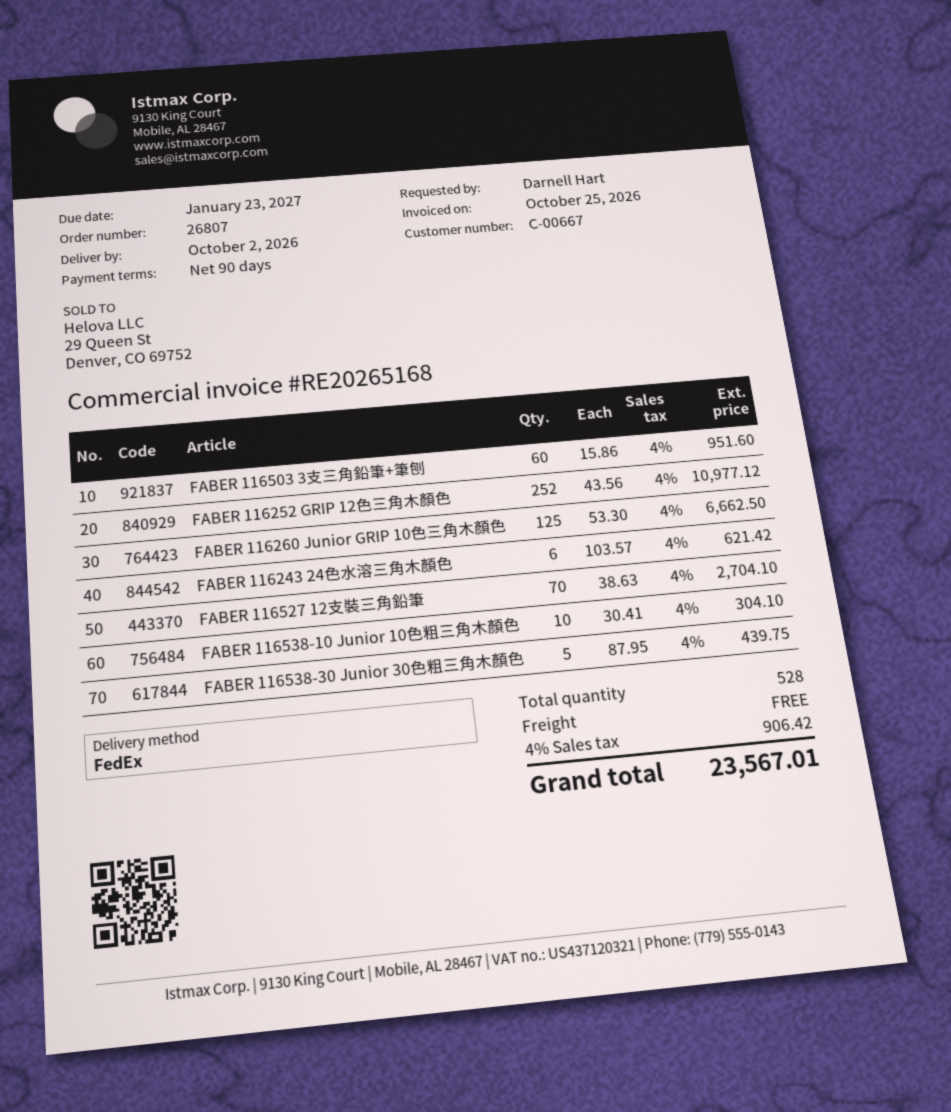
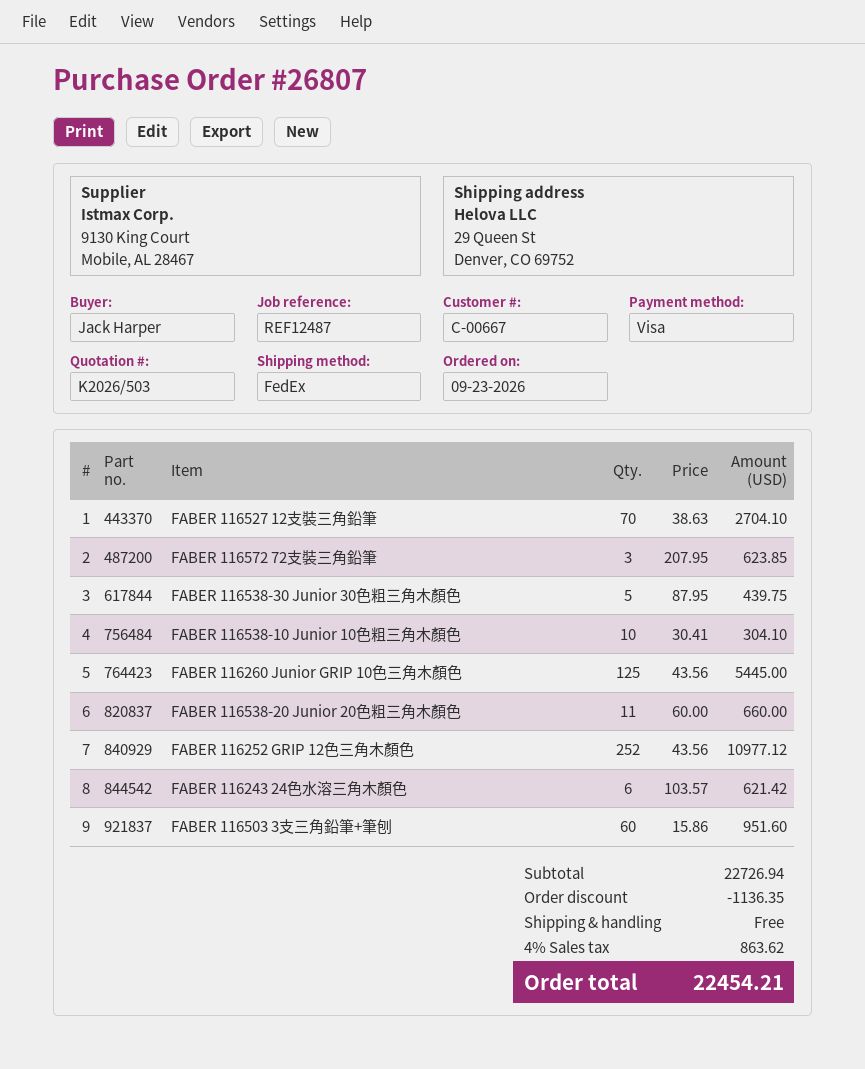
ordered by: Darnell Hart -> Jack Harper
FABER 116260 Junior GRIP 10色三角木顏色: 125 x 53.30 = 6662.50 -> 125 x 43.56 = 5445.00
FABER 116572 72支裝三角鉛筆: none -> 3 x 207.95 = 623.85
FABER 116538-20 Junior 20色粗三角木顏色: none -> 11 x 60.00 = 660.00
discount: none -> 1136.35
tax: 4% = 906.42 -> 4% = 863.62
total: 23567.01 -> 22454.21

